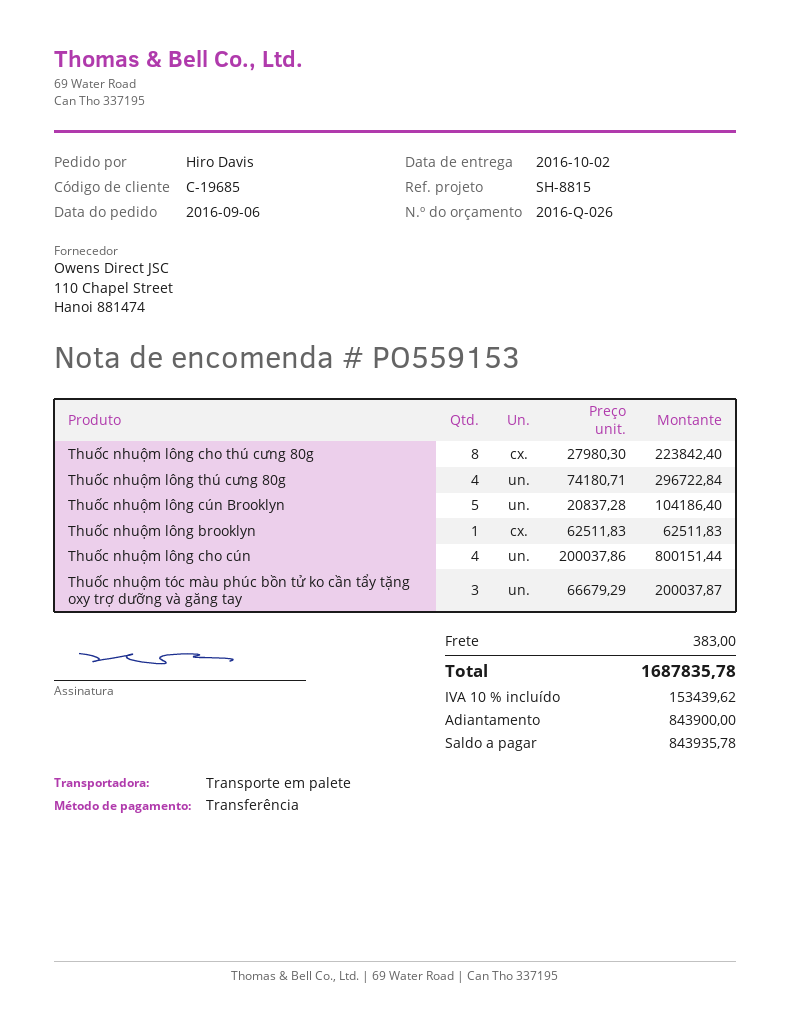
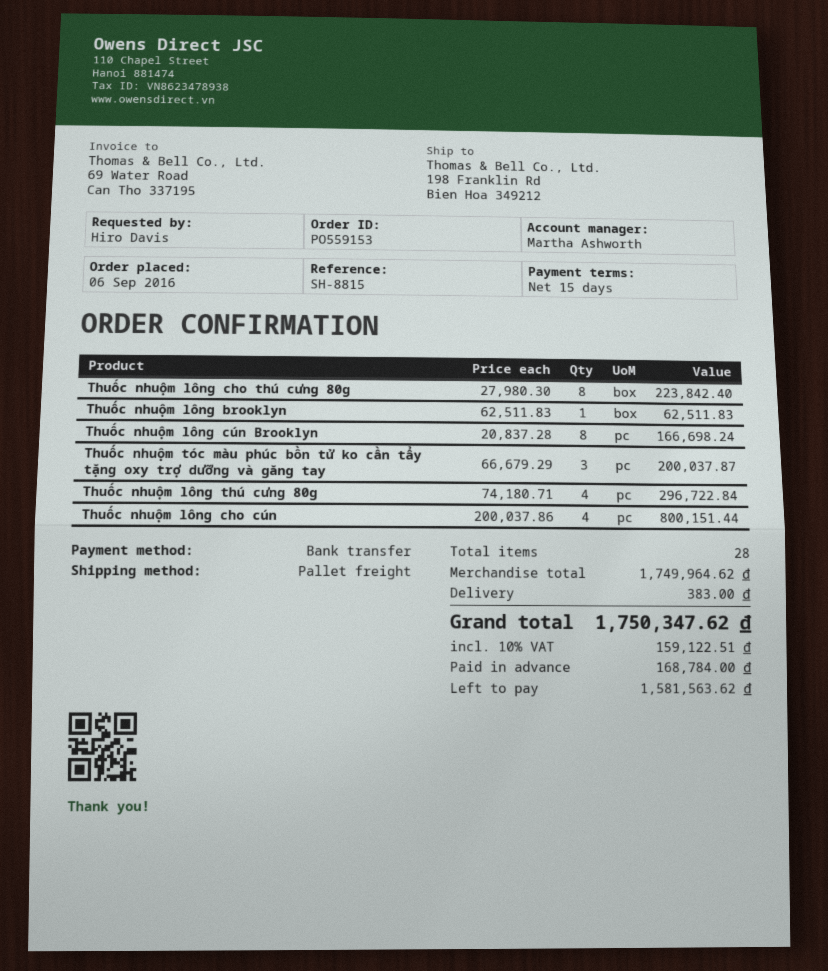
Thuốc nhuộm lông cún Brooklyn: 5 x 20837.28 = 104186.40 -> 8 x 20837.28 = 166698.24
tax: 10% = 153439.62 -> 10% = 159122.51
total: 1687835.78 -> 1750347.62
deposit: 843900.00 -> 168784.00
balance: 843935.78 -> 1581563.62

